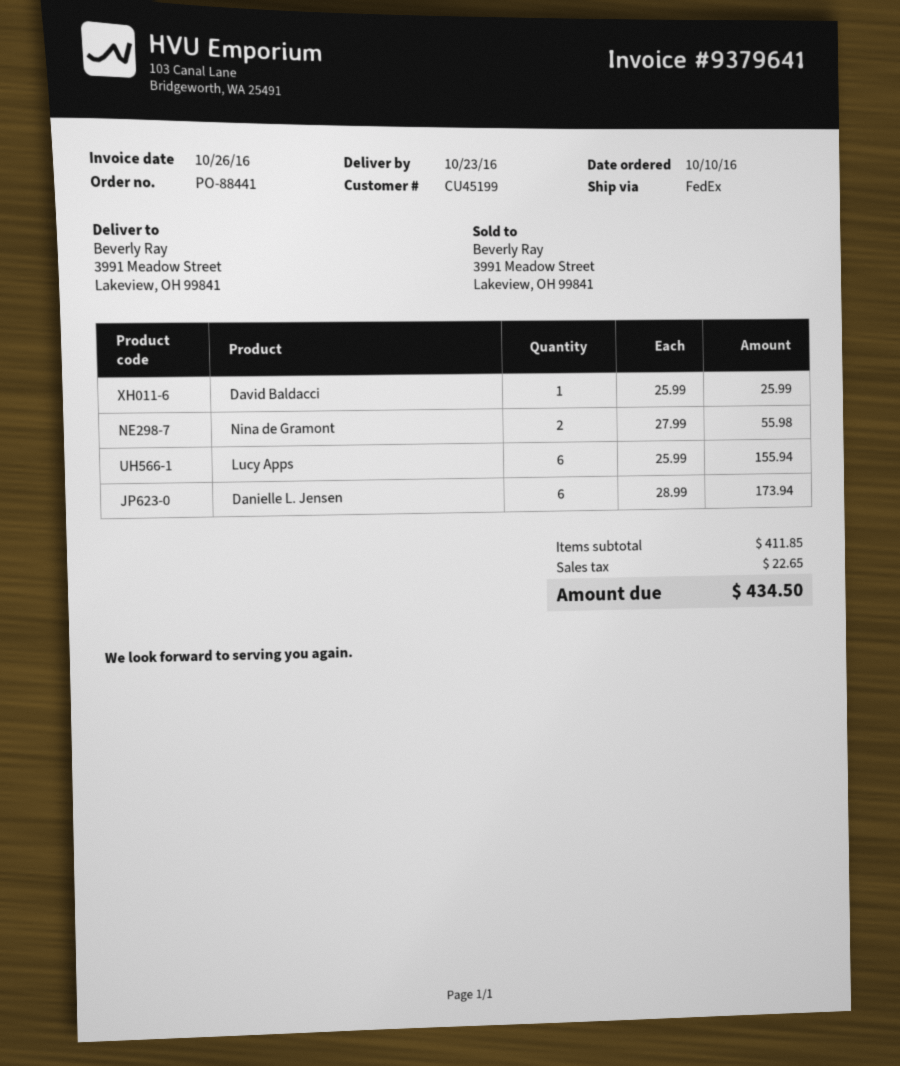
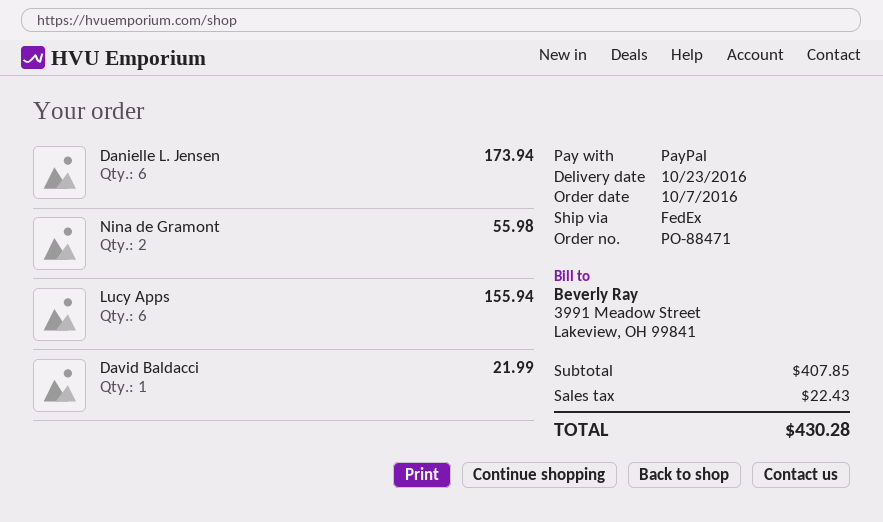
order number: PO-88441 -> PO-88471
order date: 2016-10-10 -> 2016-10-07
David Baldacci: 1 for 25.99 -> 1 for 21.99
subtotal: 411.85 -> 407.85
tax: 22.65 -> 22.43
total: 434.50 -> 430.28

